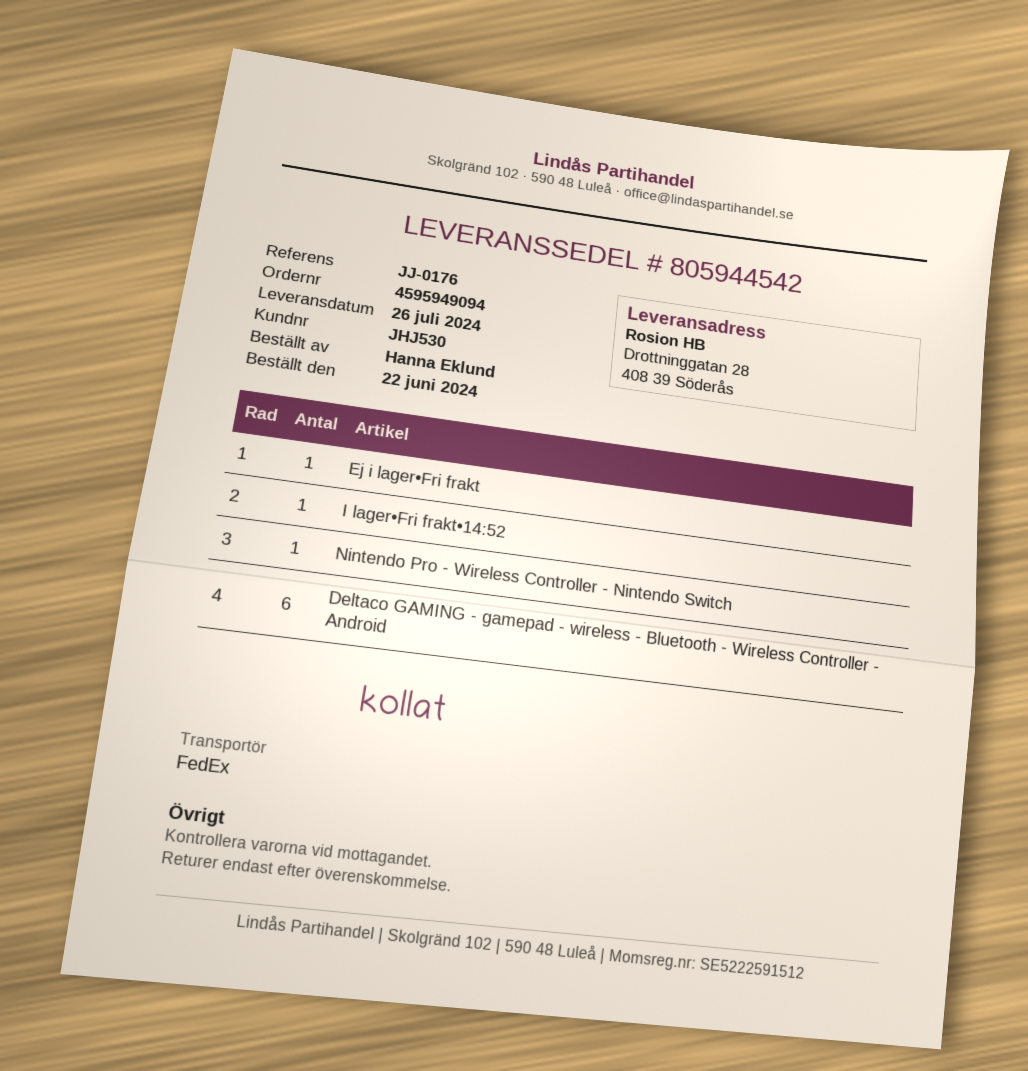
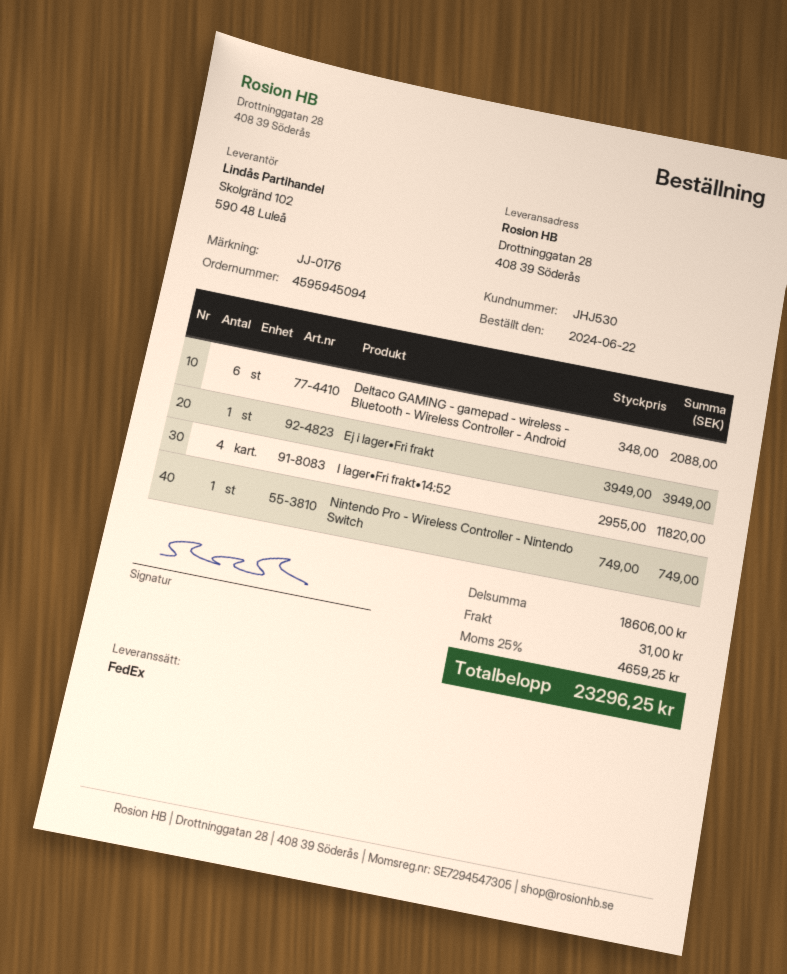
order number: 4595949094 -> 4595945094
I lager•Fri frakt•14:52: 1 -> 4

